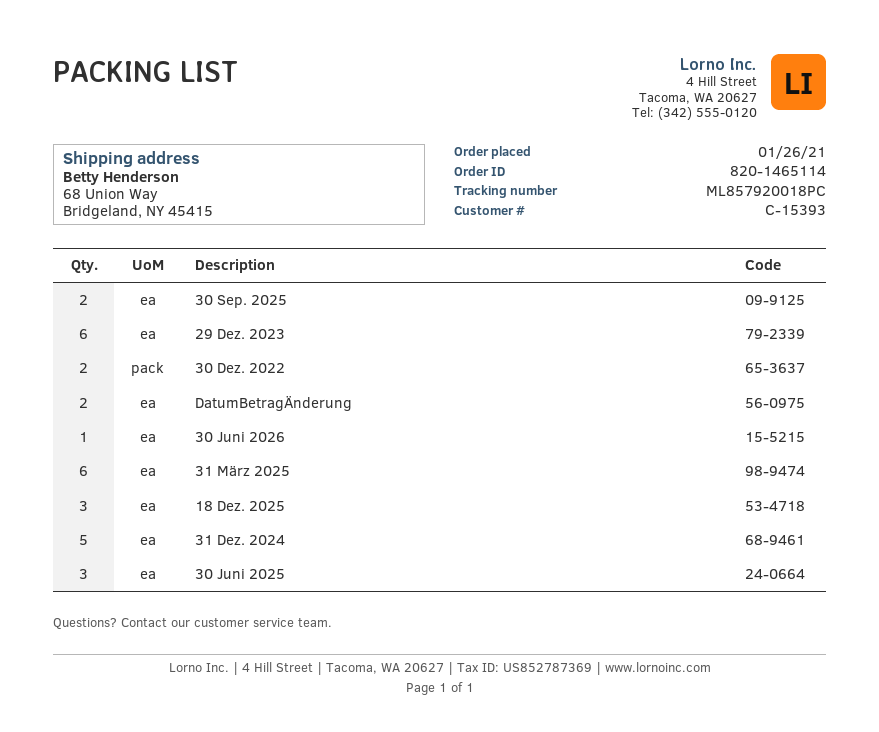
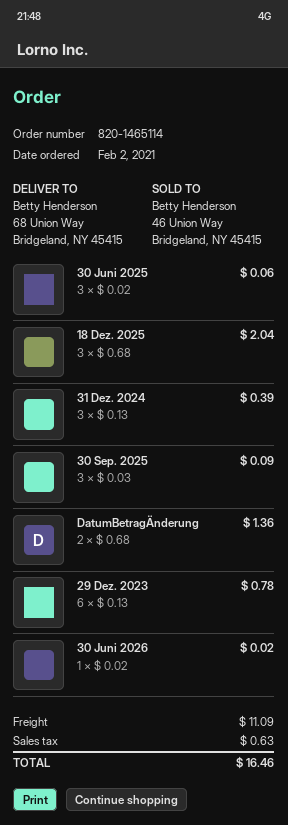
order date: 2021-01-26 -> 2021-02-02
30 Sep. 2025: 2 -> 3
30 Dez. 2022: 2 -> none
31 März 2025: 6 -> none
31 Dez. 2024: 5 -> 3

